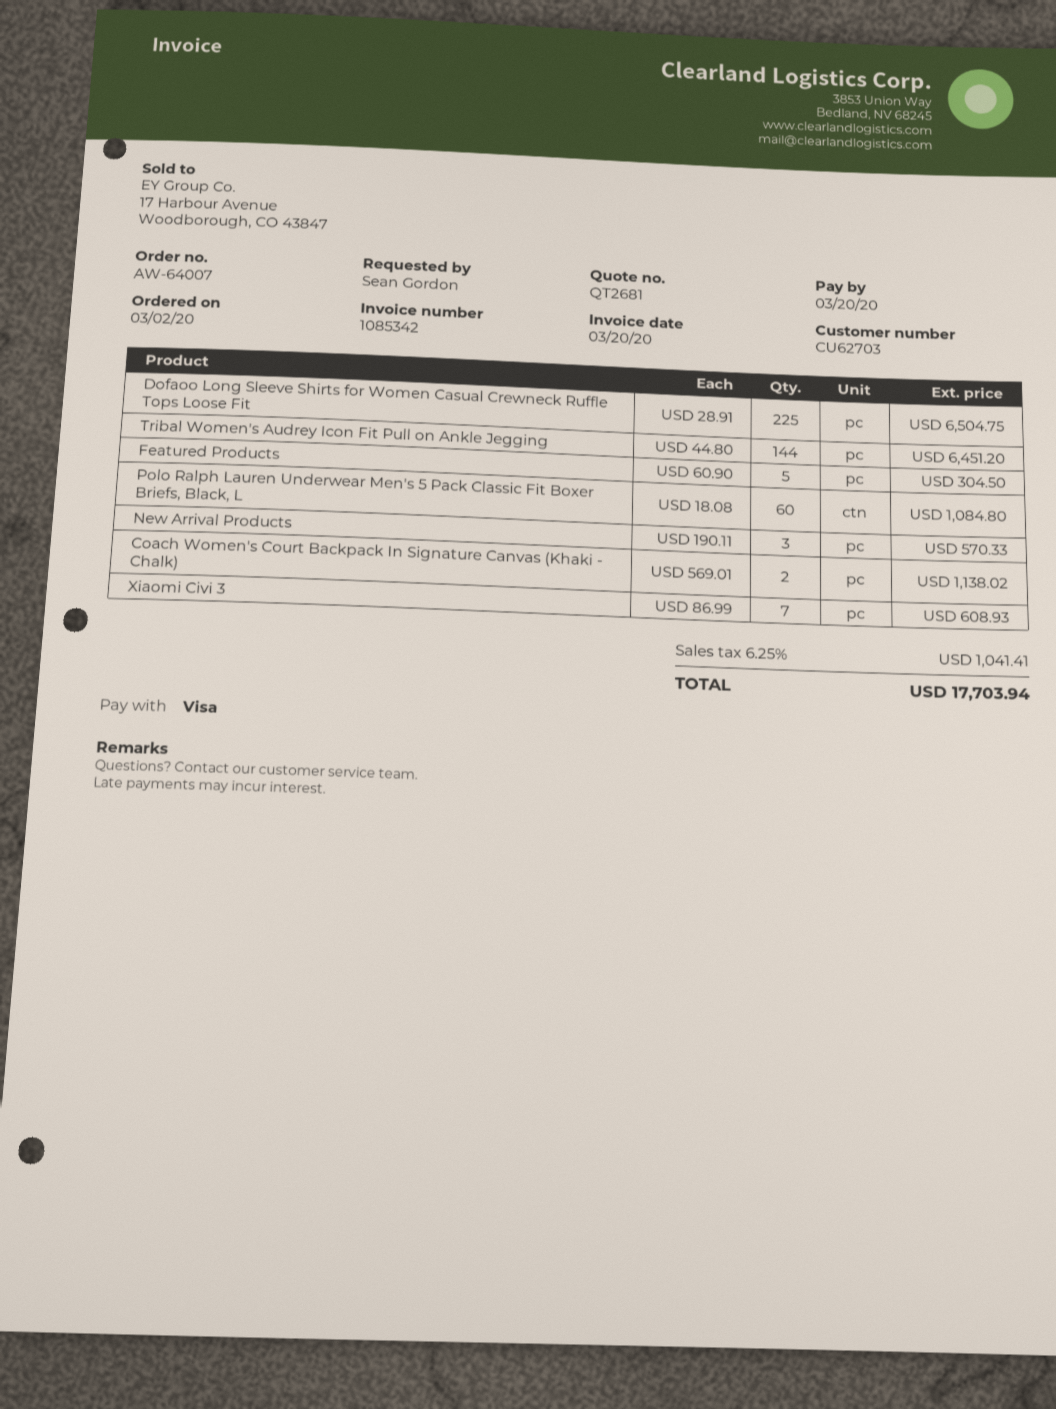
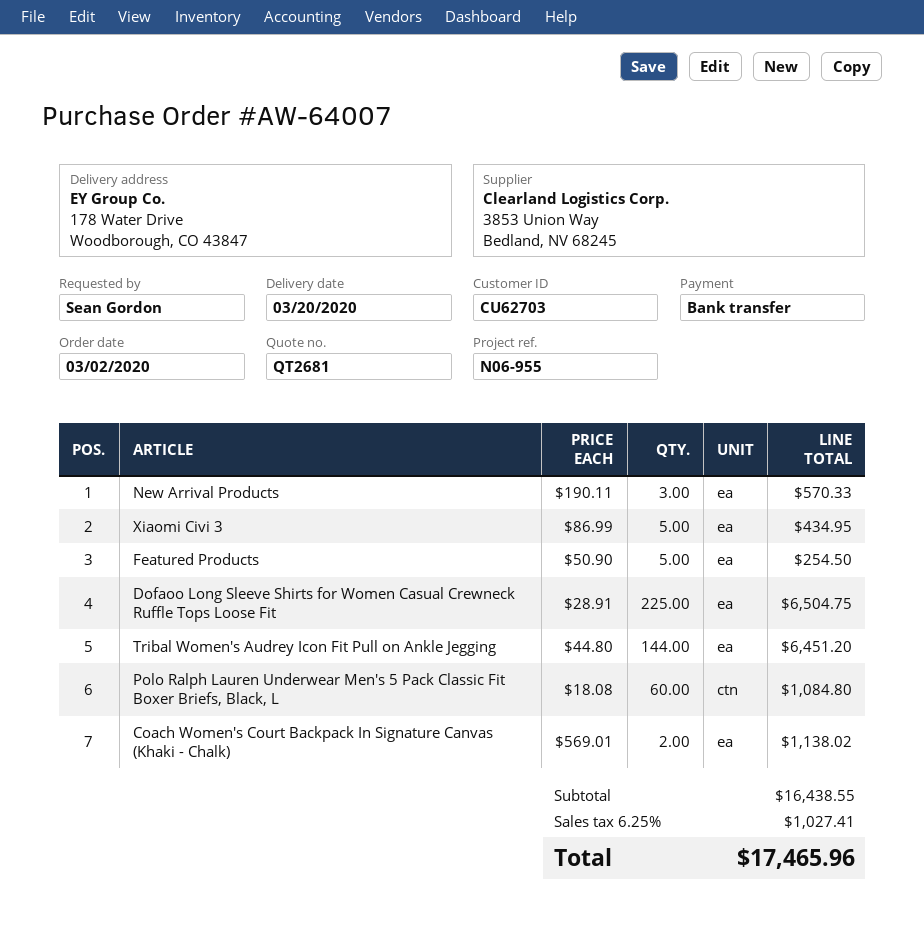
payment method: Visa -> bank transfer
Featured Products: 5 x 60.90 = 304.50 -> 5 x 50.90 = 254.50
Xiaomi Civi 3: 7 x 86.99 = 608.93 -> 5 x 86.99 = 434.95
tax: 6.25% = 1041.41 -> 6.25% = 1027.41
total: 17703.94 -> 17465.96

